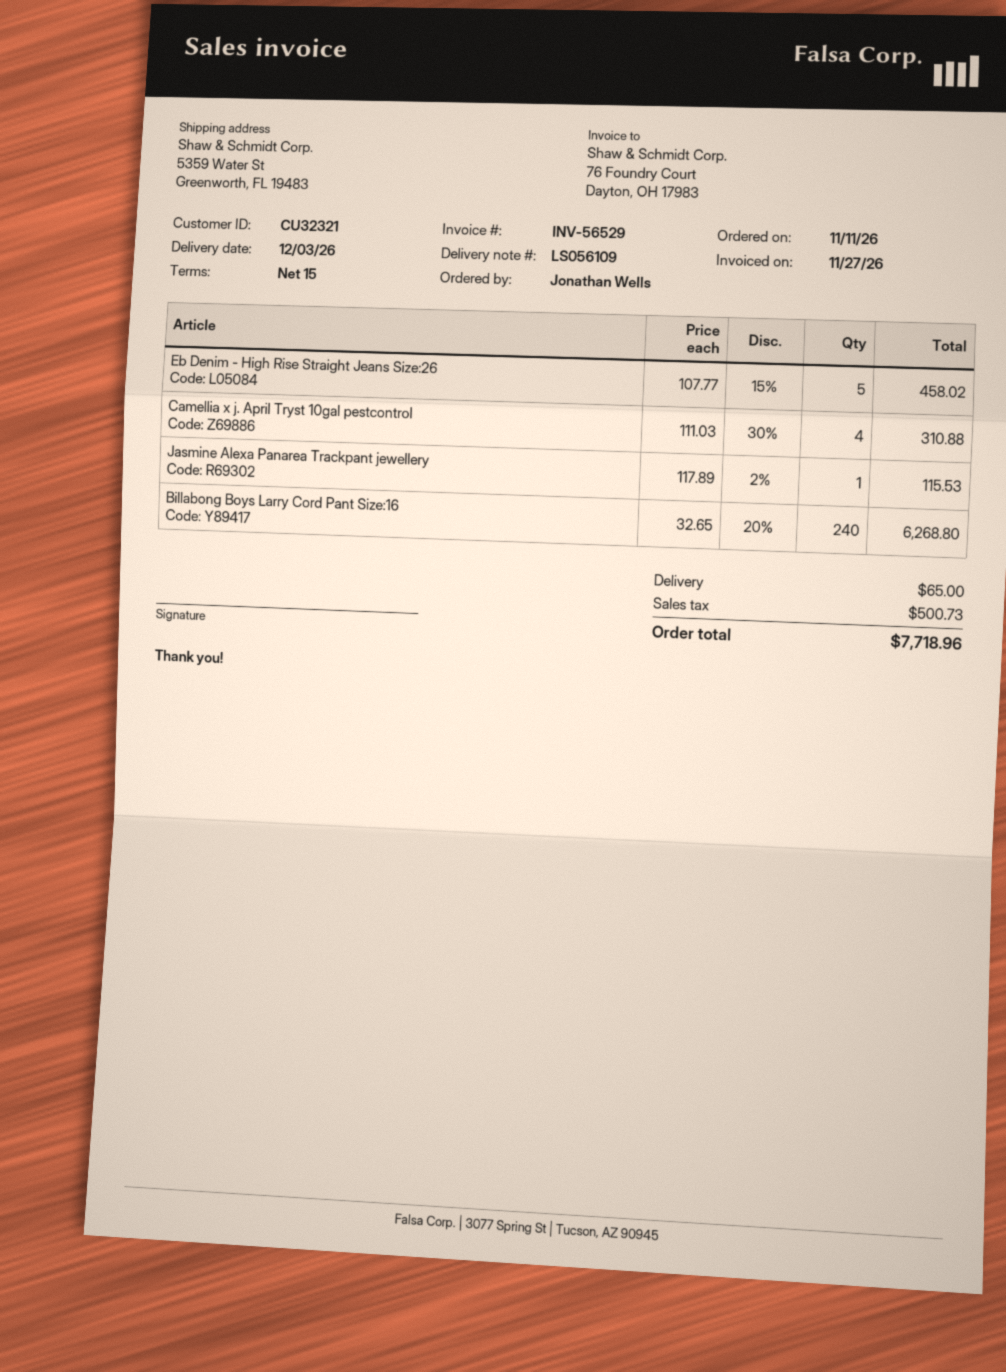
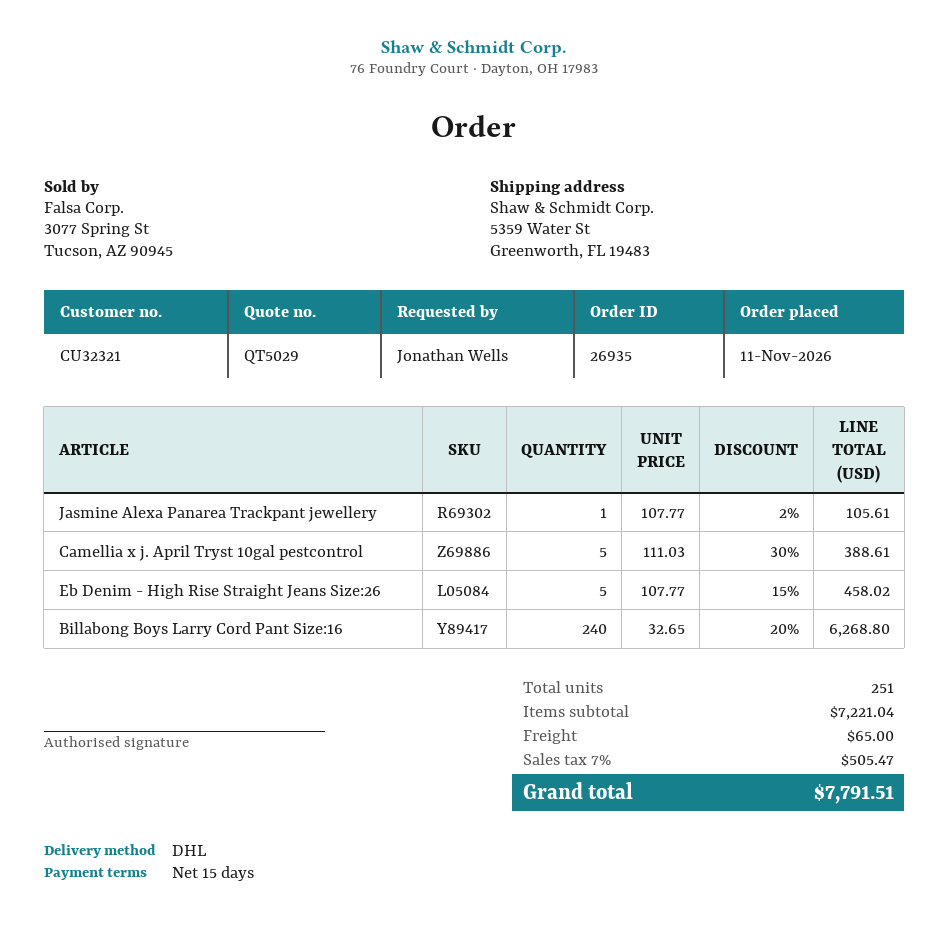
Camellia x j. April Tryst 10gal pestcontrol: 4 x 111.03 - 30% = 310.88 -> 5 x 111.03 - 30% = 388.61
Jasmine Alexa Panarea Trackpant jewellery: 1 x 117.89 - 2% = 115.53 -> 1 x 107.77 - 2% = 105.61
tax: 500.73 -> 505.47
total: 7718.96 -> 7791.51

